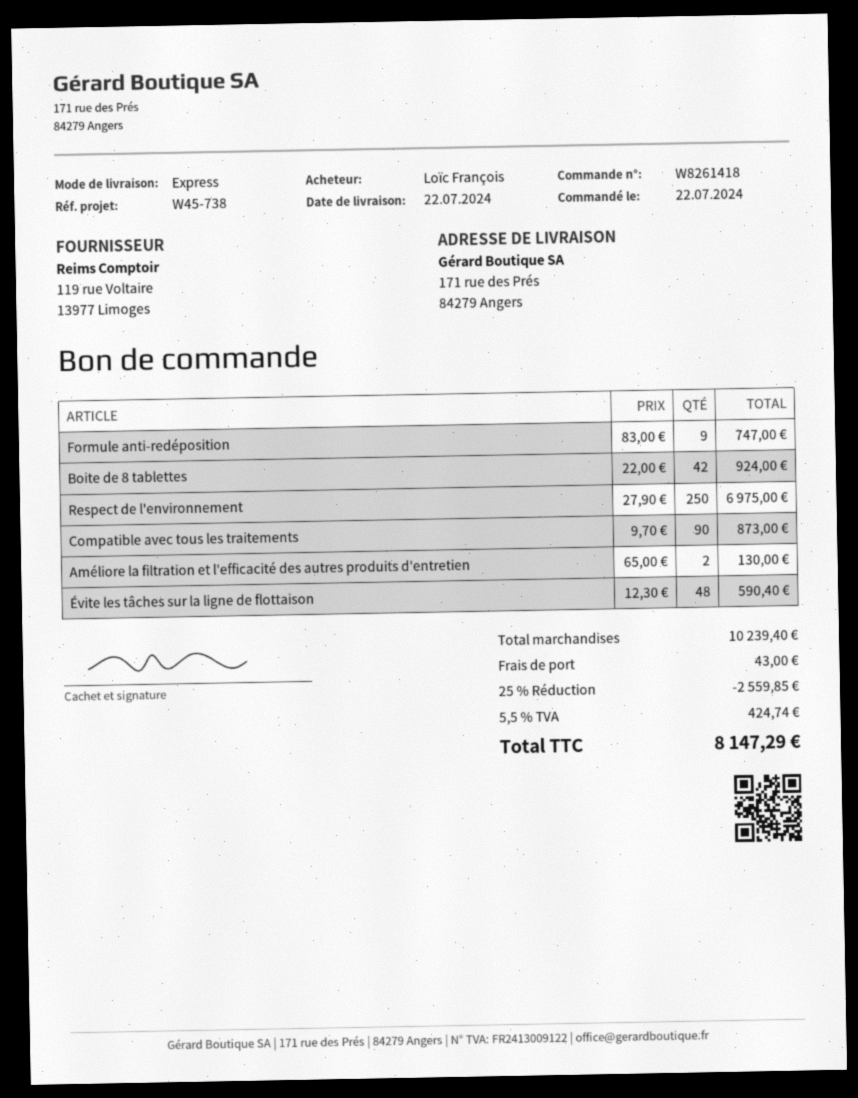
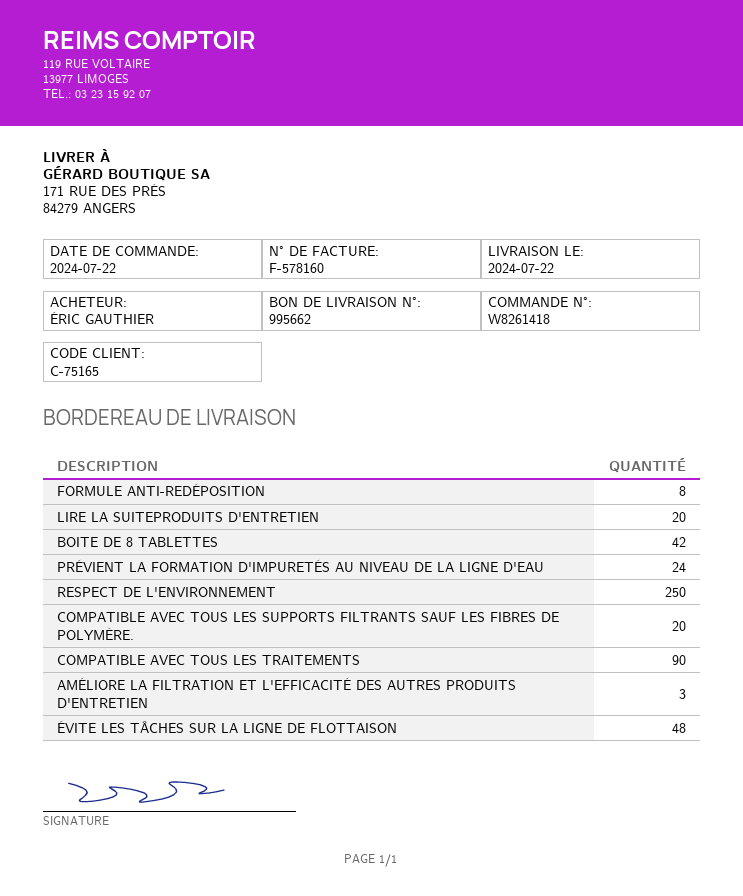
ordered by: Loïc François -> ÉRIC GAUTHIER
Formule anti-redéposition: 9 -> 8
Améliore la filtration et l'efficacité des autres produits d'entretien: 2 -> 3
LIRE LA SUITEPRODUITS D'ENTRETIEN: none -> 20
PRÉVIENT LA FORMATION D'IMPURETÉS AU NIVEAU DE LA LIGNE D'EAU: none -> 24
COMPATIBLE AVEC TOUS LES SUPPORTS FILTRANTS SAUF LES FIBRES DE POLYMÈRE.: none -> 20

